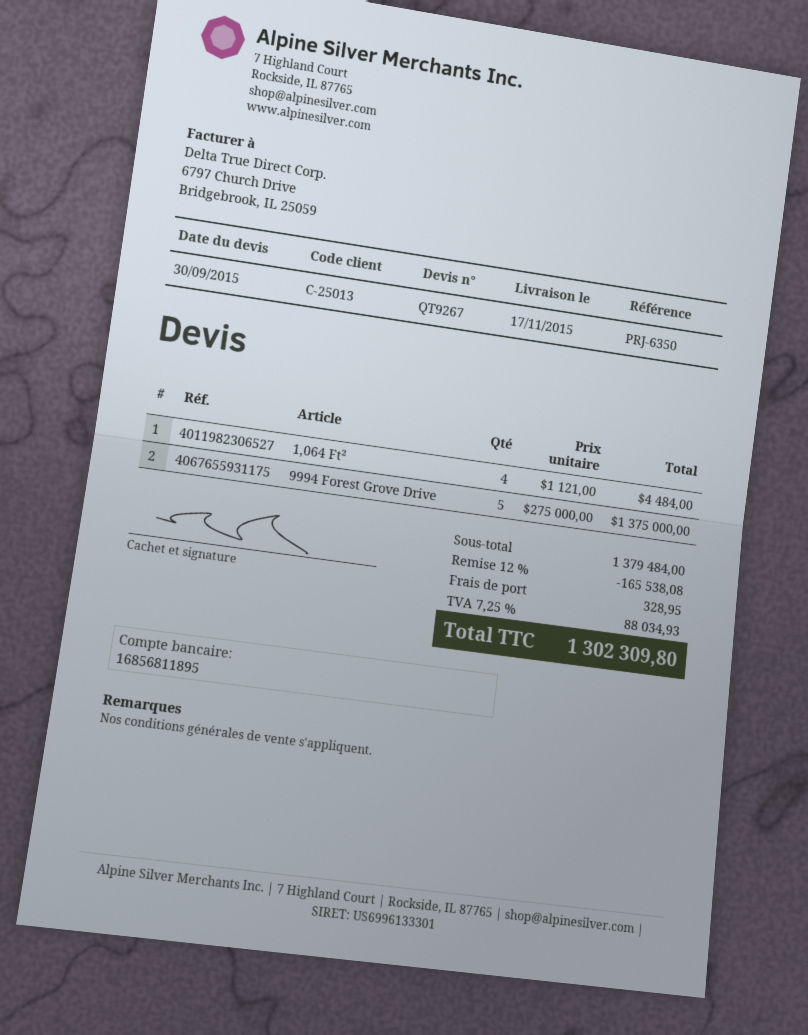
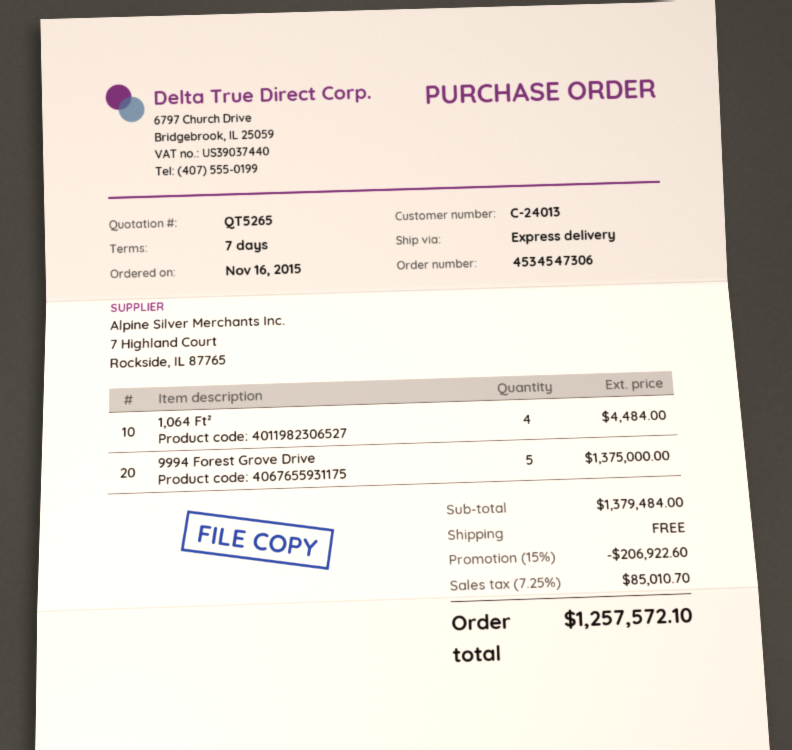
quote number: QT9267 -> QT5265
customer number: C-25013 -> C-24013
discount: 12% = 165538.08 -> 15% = 206922.60
shipping: 328.95 -> 0.00
tax: 7.25% = 88034.93 -> 7.25% = 85010.70
total: 1302309.80 -> 1257572.10

